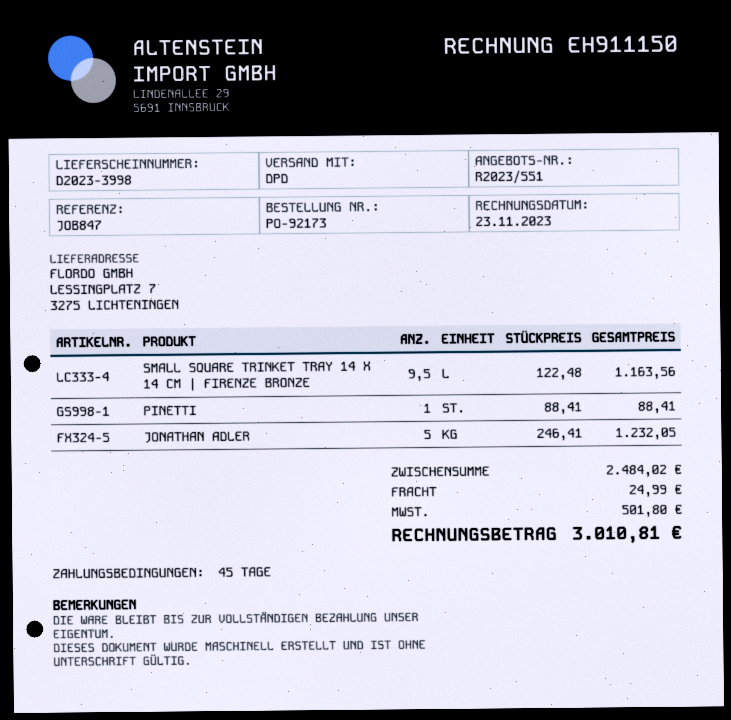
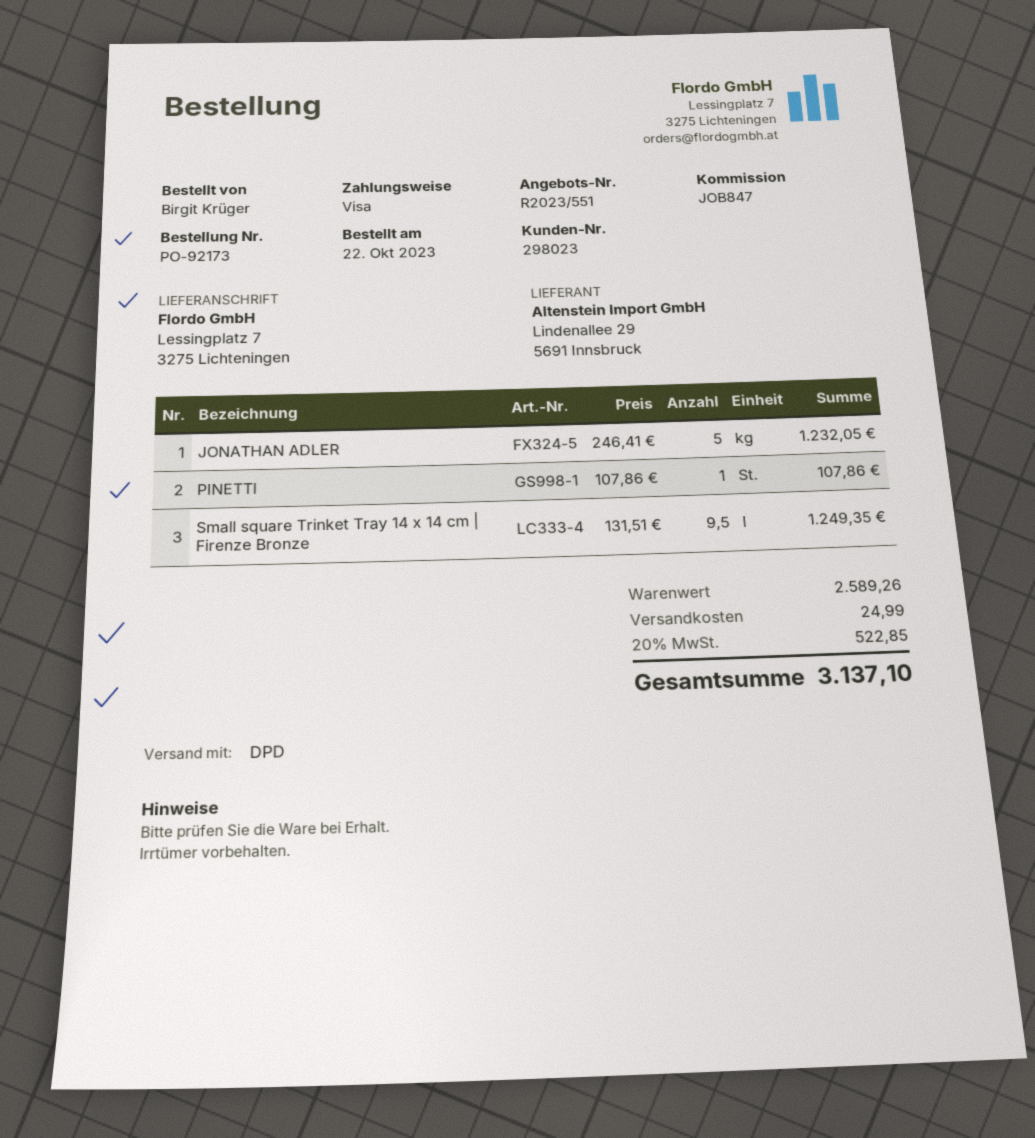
SMALL SQUARE TRINKET TRAY 14 X 14 CM | FIRENZE BRONZE: 9.5 x 122.48 = 1163.56 -> 9.5 x 131.51 = 1249.35
PINETTI: 1 x 88.41 = 88.41 -> 1 x 107.86 = 107.86
subtotal: 2484.02 -> 2589.26
tax: 501.80 -> 522.85
total: 3010.81 -> 3137.10

